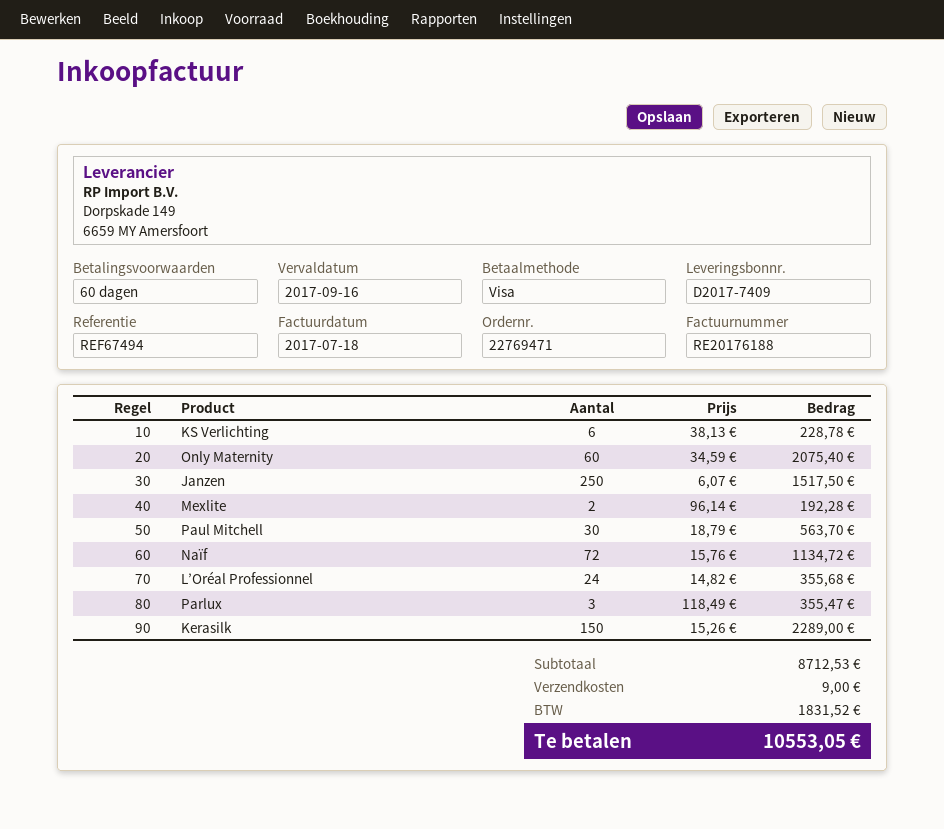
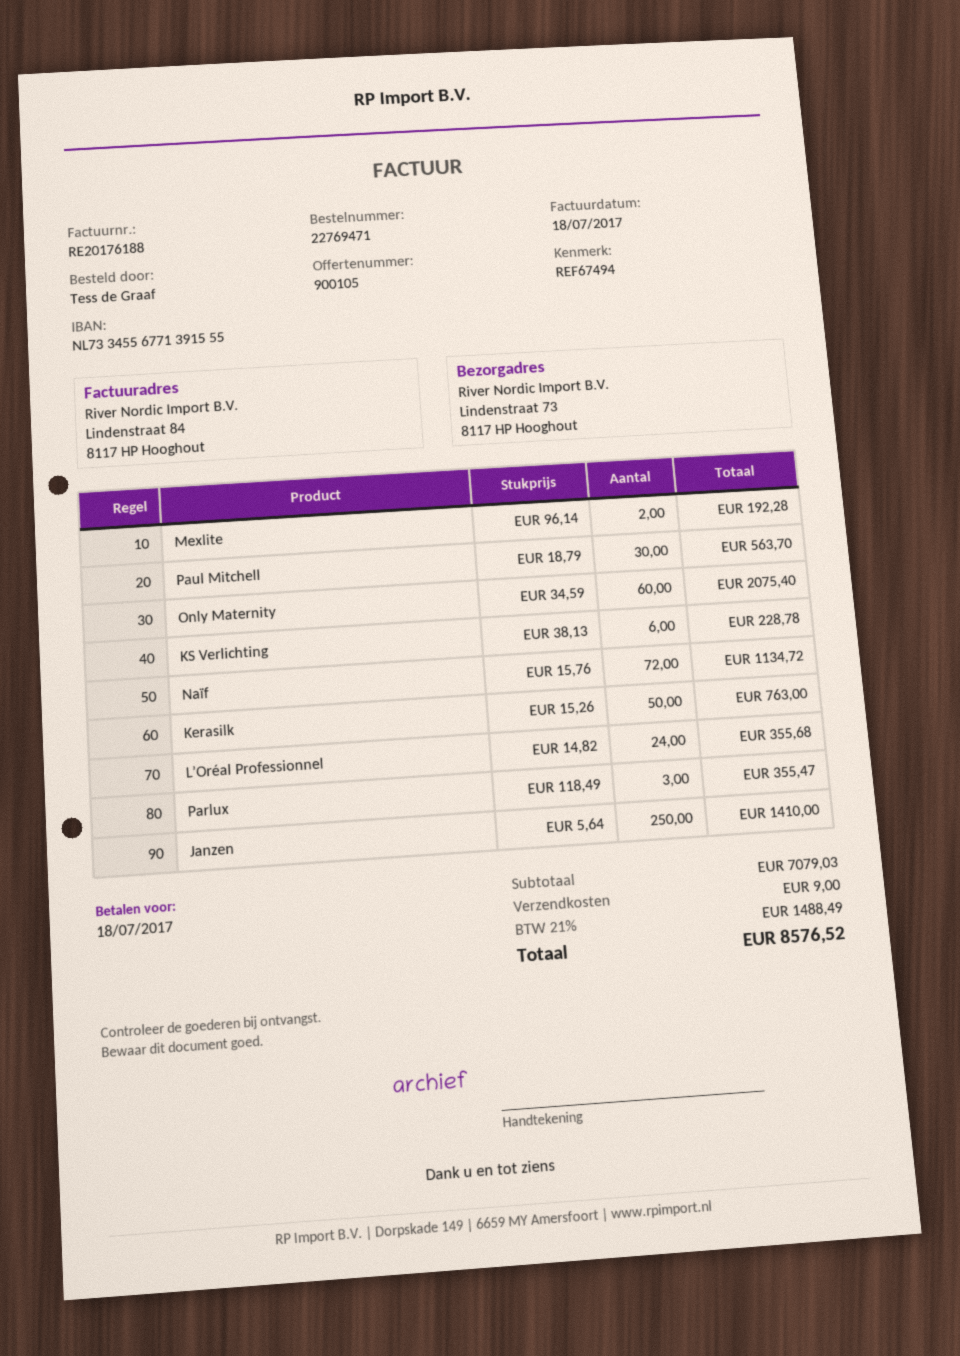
due date: 2017-09-16 -> 2017-07-18
Janzen: 250 x 6.07 = 1517.50 -> 250 x 5.64 = 1410.00
Kerasilk: 150 x 15.26 = 2289.00 -> 50 x 15.26 = 763.00
subtotal: 8712.53 -> 7079.03
tax: 1831.52 -> 1488.49
total: 10553.05 -> 8576.52

